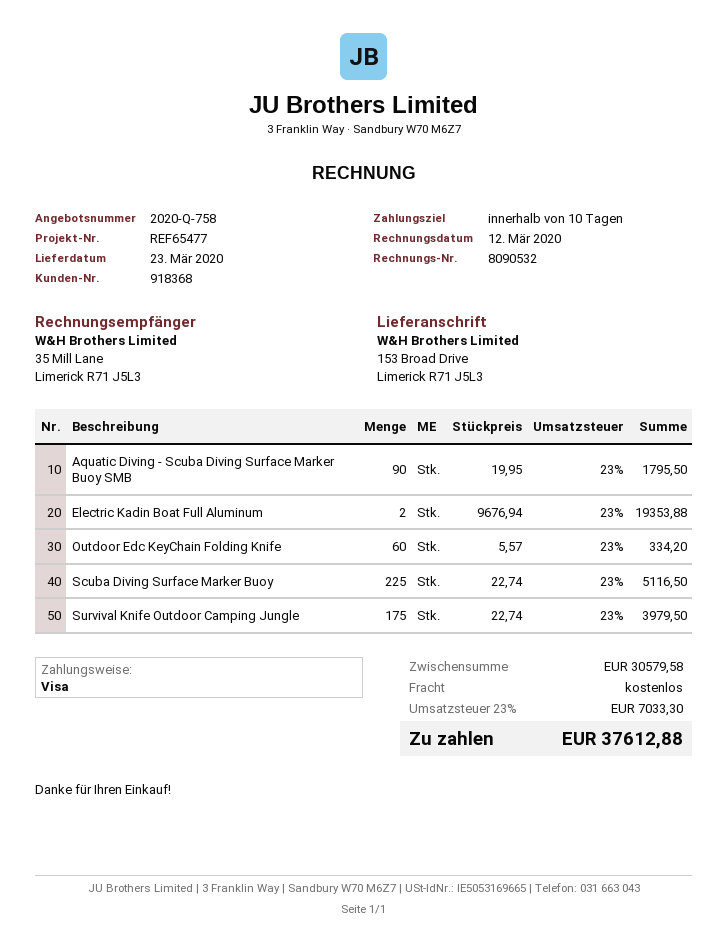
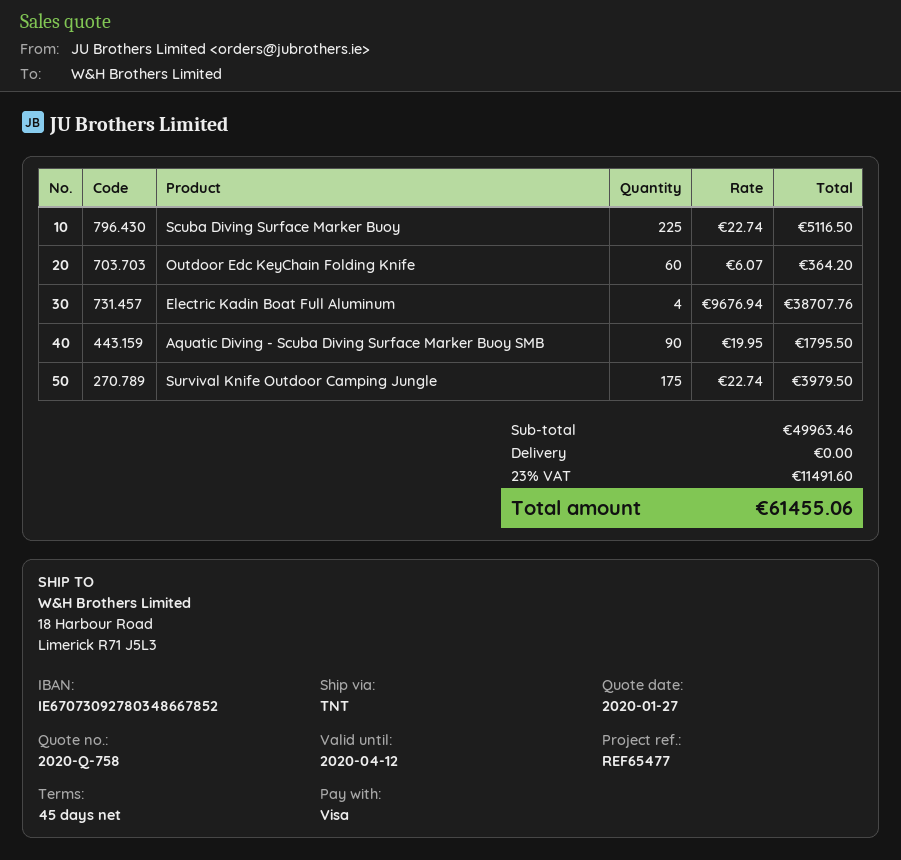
payment terms: 10 days -> 45 days
ship to: 153 Broad Drive, Limerick R71 J5L3 -> 18 Harbour Road, Limerick R71 J5L3
Electric Kadin Boat Full Aluminum: 2 x 9676.94 = 19353.88 -> 4 x 9676.94 = 38707.76
Outdoor Edc KeyChain Folding Knife: 60 x 5.57 = 334.20 -> 60 x 6.07 = 364.20
subtotal: 30579.58 -> 49963.46
tax: 23% = 7033.30 -> 23% = 11491.60
total: 37612.88 -> 61455.06

